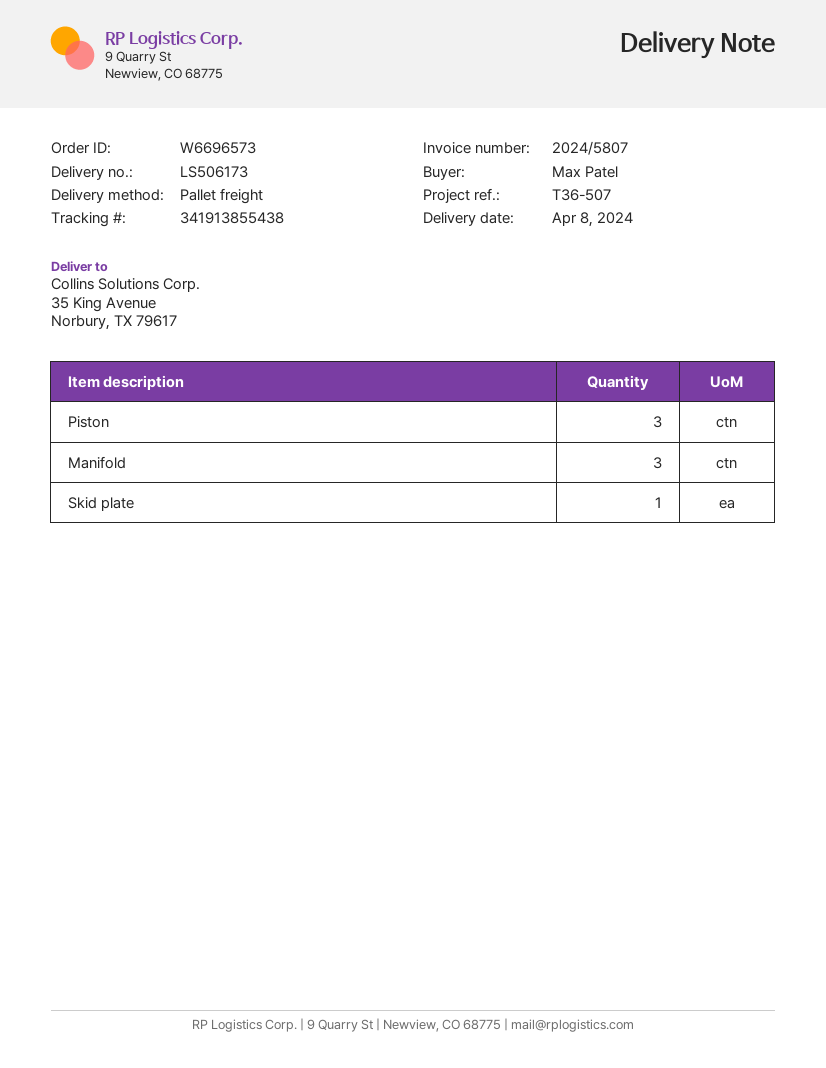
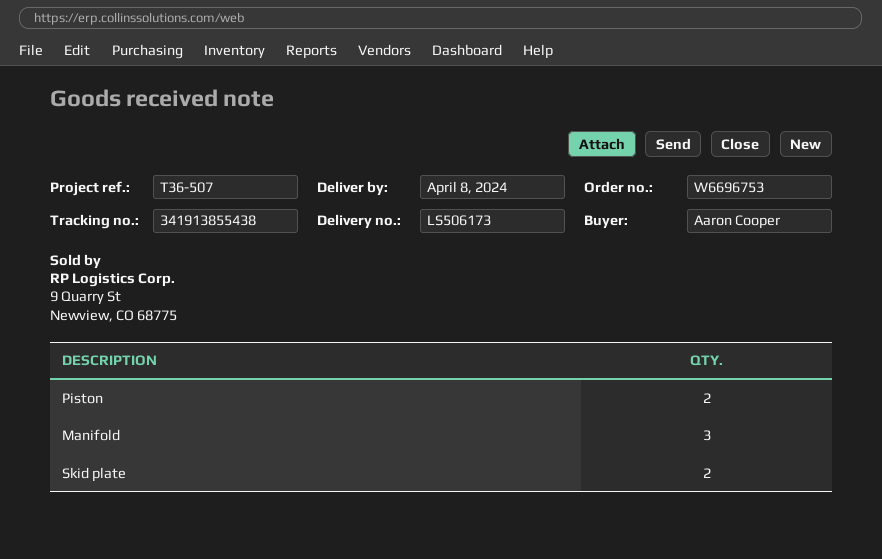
order number: W6696573 -> W6696753
ordered by: Max Patel -> Aaron Cooper
Piston: 3 -> 2
Skid plate: 1 -> 2

